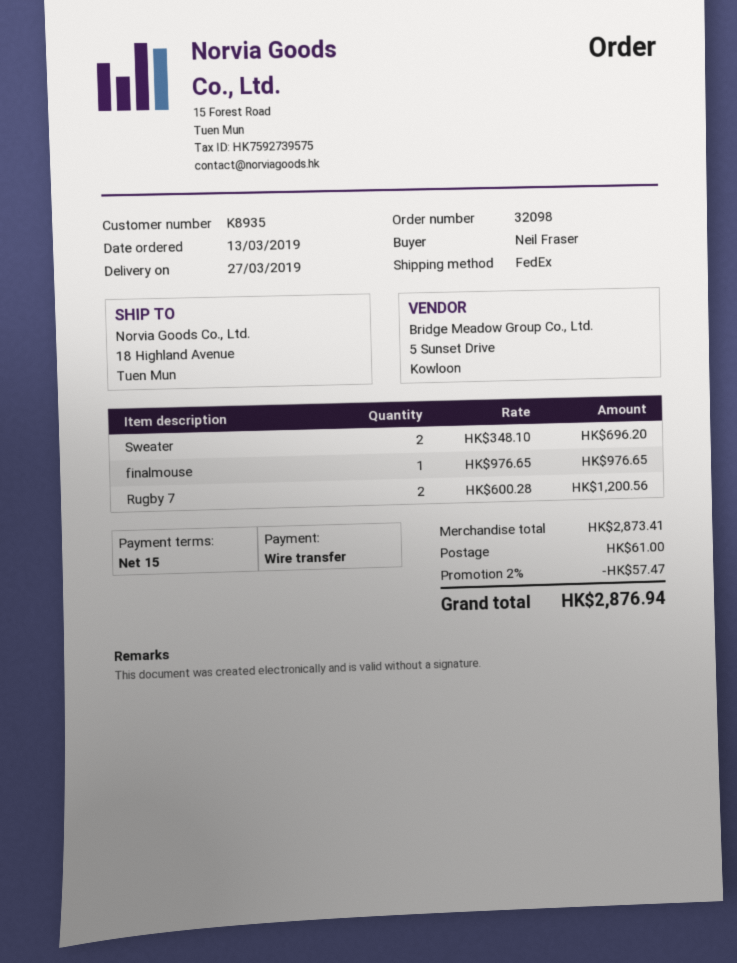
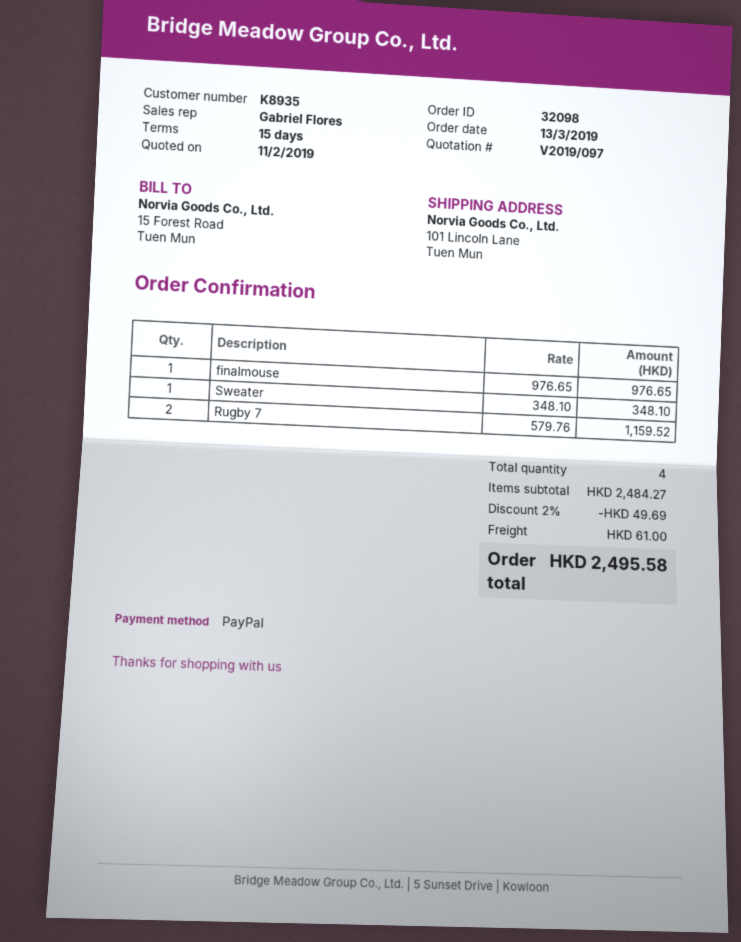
payment method: bank transfer -> PayPal
ship to: 18 Highland Avenue, Tuen Mun -> 101 Lincoln Lane, Tuen Mun
Sweater: 2 x 348.10 = 696.20 -> 1 x 348.10 = 348.10
Rugby 7: 2 x 600.28 = 1200.56 -> 2 x 579.76 = 1159.52
subtotal: 2873.41 -> 2484.27
discount: 2% = 57.47 -> 2% = 49.69
total: 2876.94 -> 2495.58

